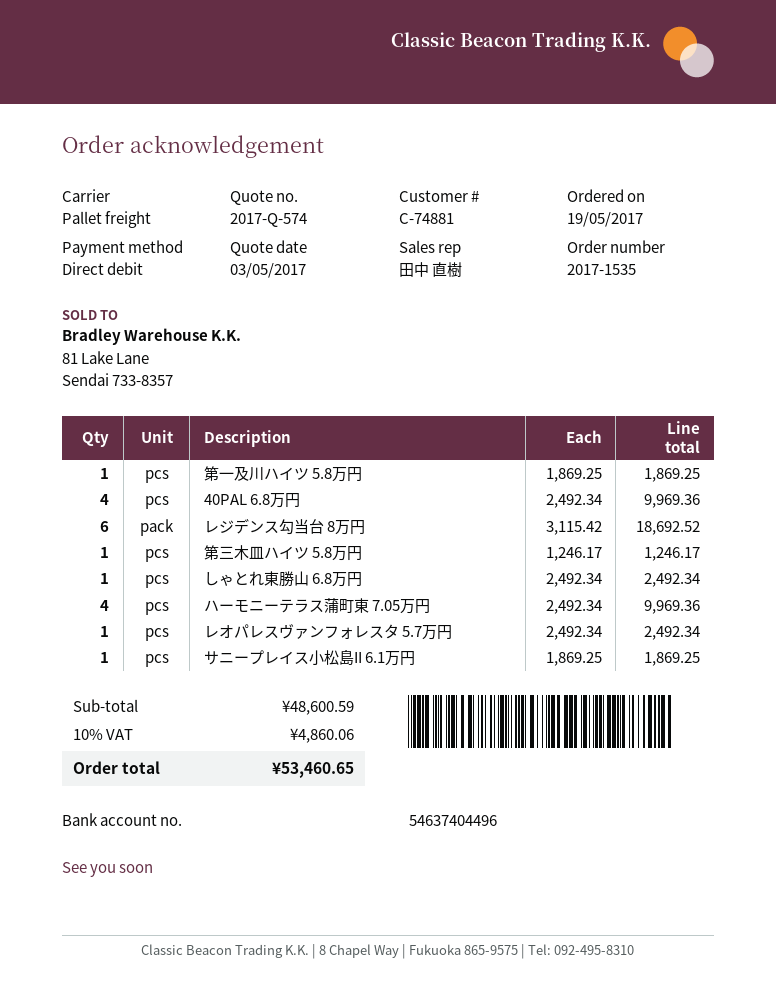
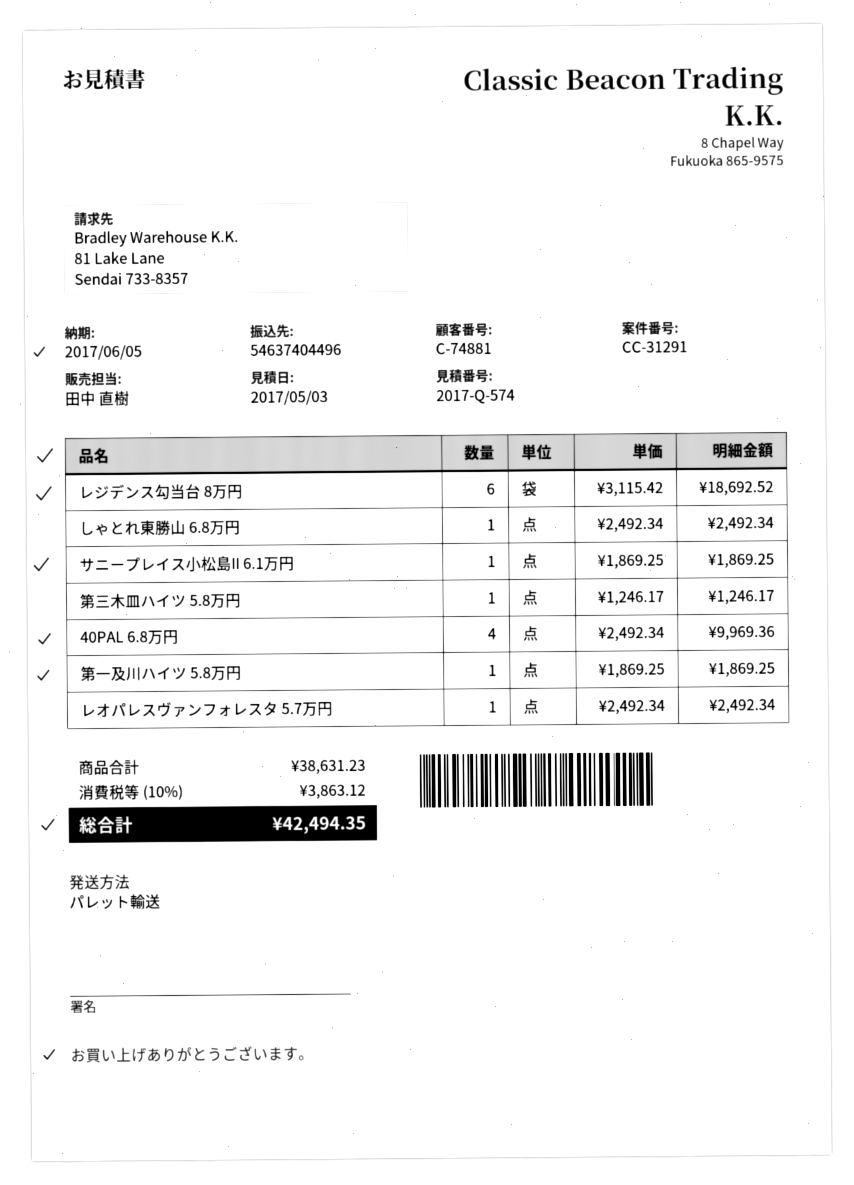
ハーモニーテラス蒲町東 7.05万円: 4 x 2492.34 = 9969.36 -> none
subtotal: 48600.59 -> 38631.23
tax: 10% = 4860.06 -> 10% = 3863.12
total: 53460.65 -> 42494.35

